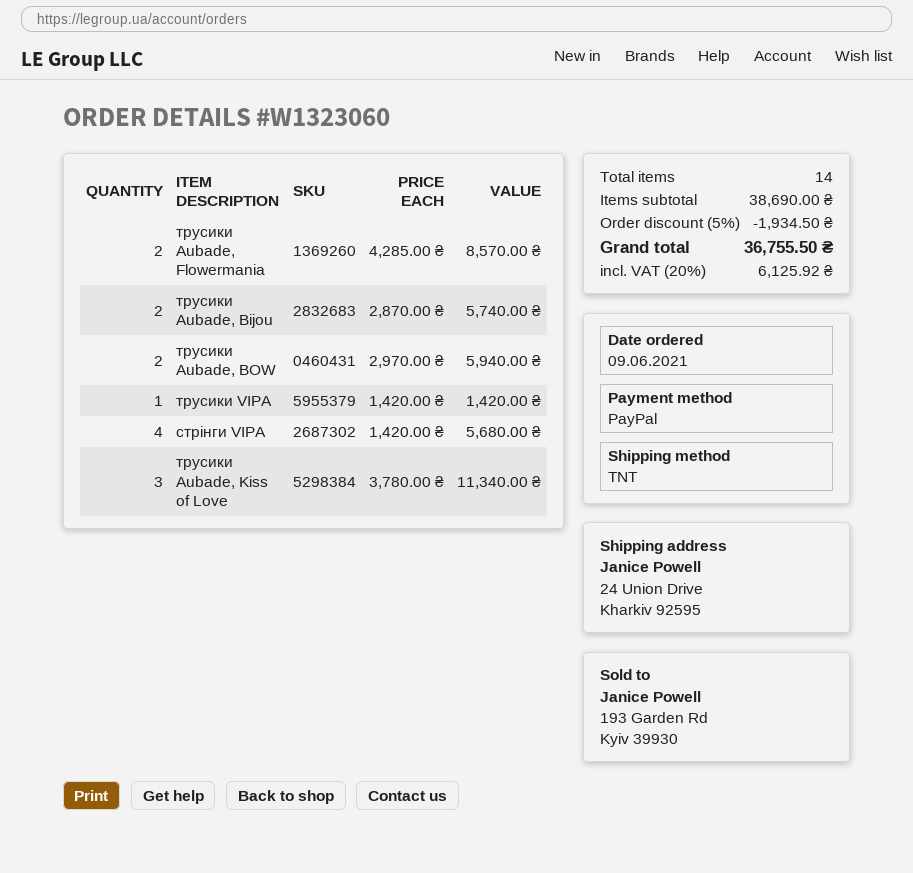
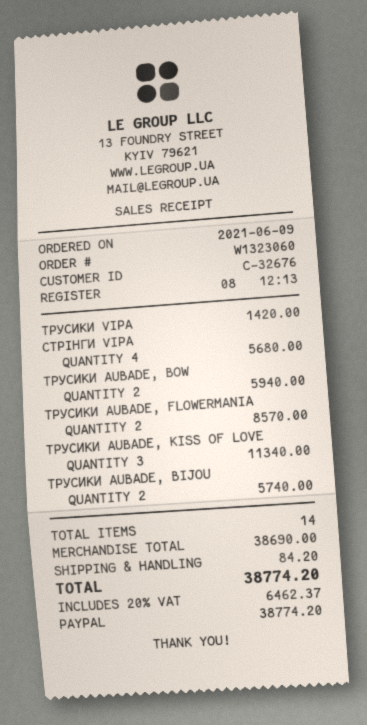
discount: 5% = 1934.50 -> none
shipping: none -> 84.20
tax: 20% = 6125.92 -> 20% = 6462.37
total: 36755.50 -> 38774.20

